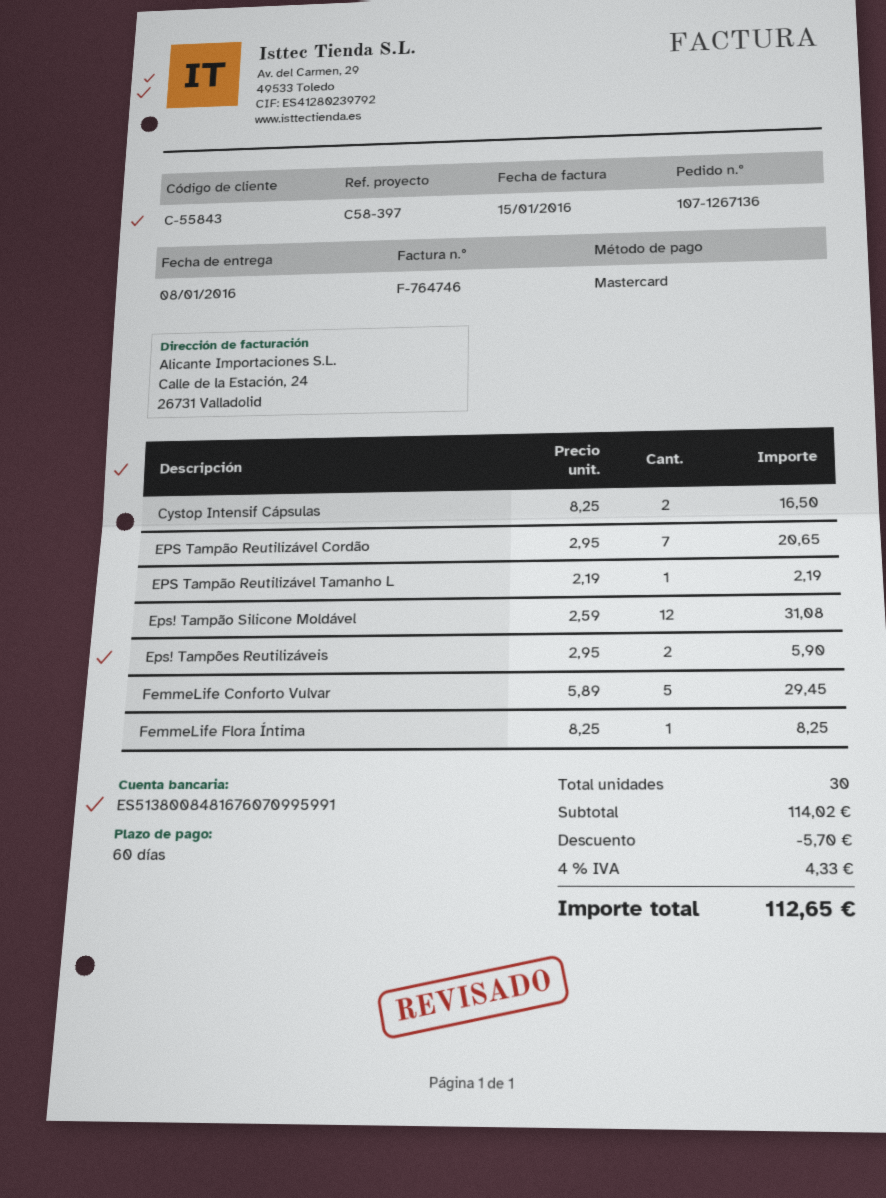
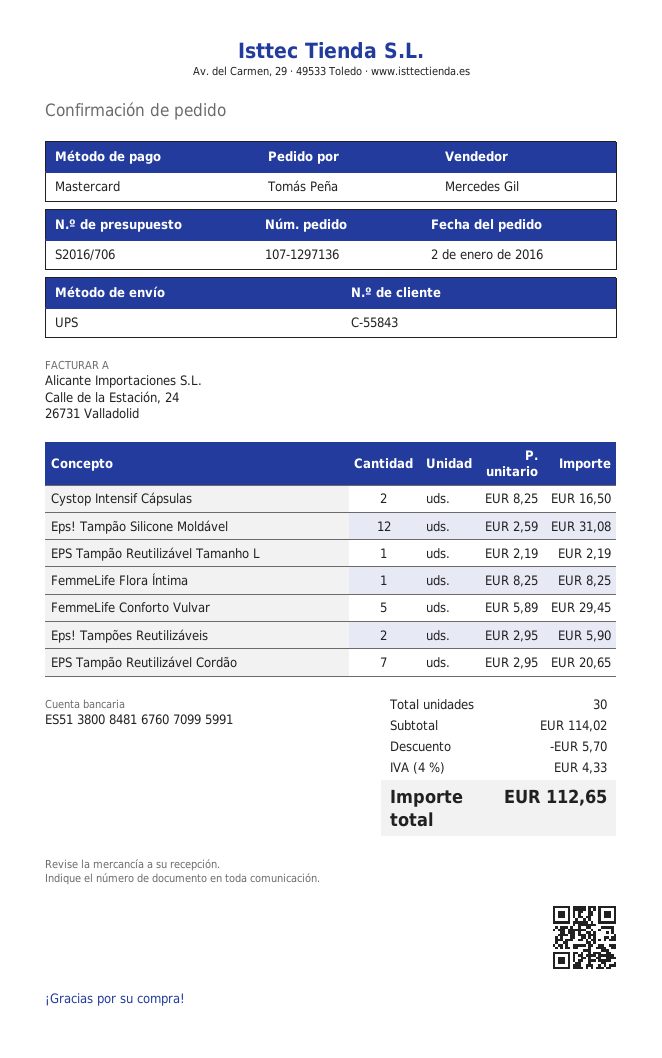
order number: 107-1267136 -> 107-1297136

